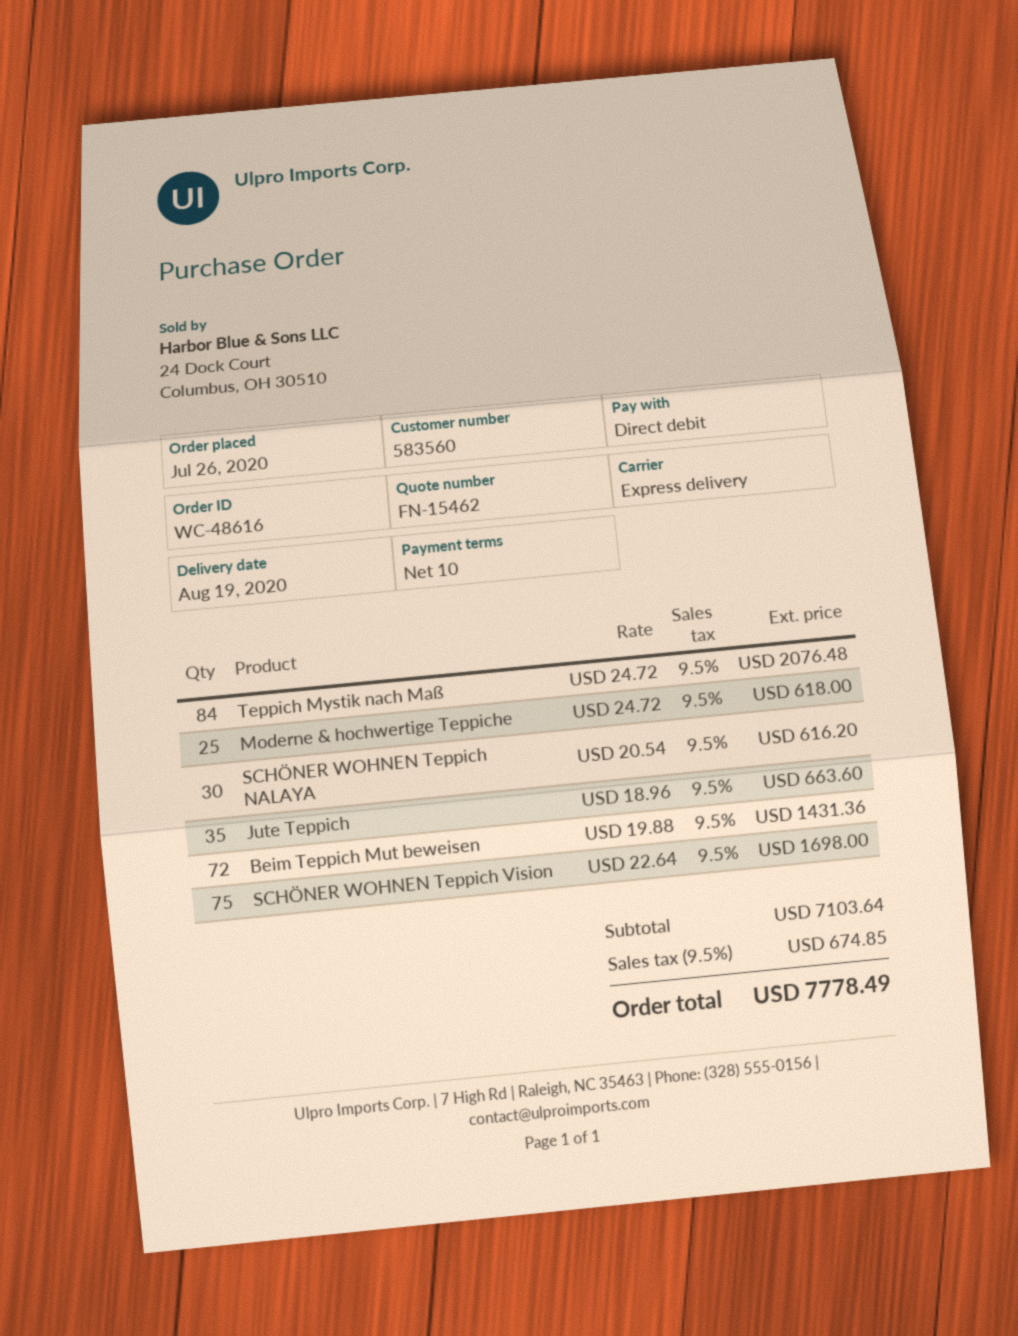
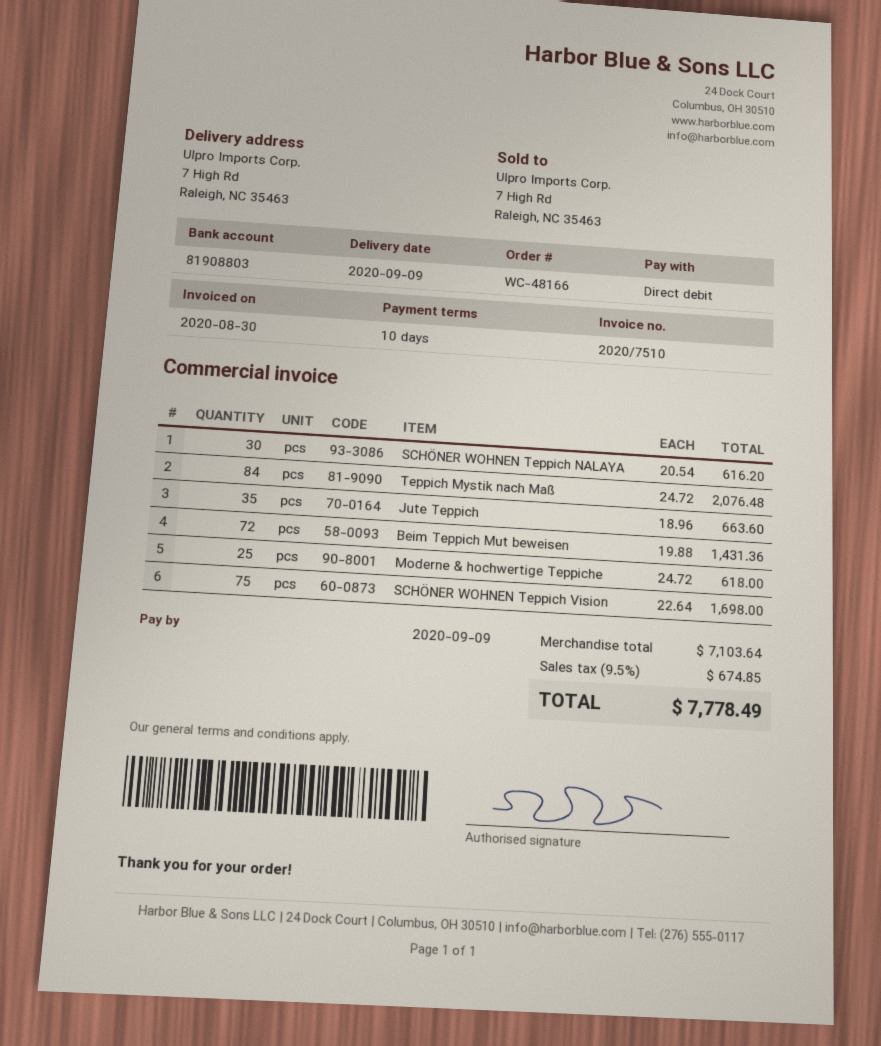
order number: WC-48616 -> WC-48166
delivery date: 2020-08-19 -> 2020-09-09

